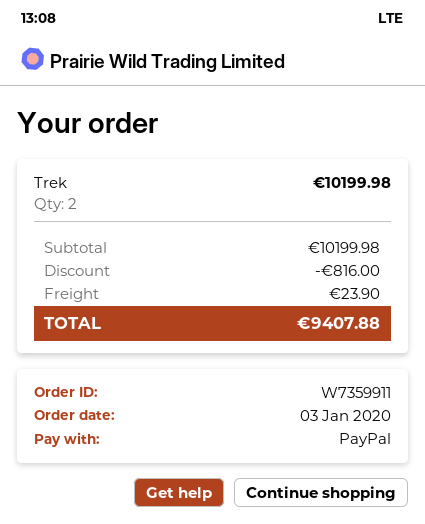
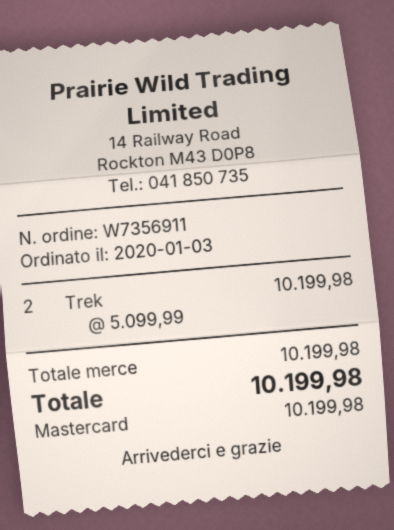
order number: W7359911 -> W7356911
payment method: PayPal -> Mastercard
discount: 816.00 -> none
shipping: 23.90 -> none
total: 9407.88 -> 10199.98

